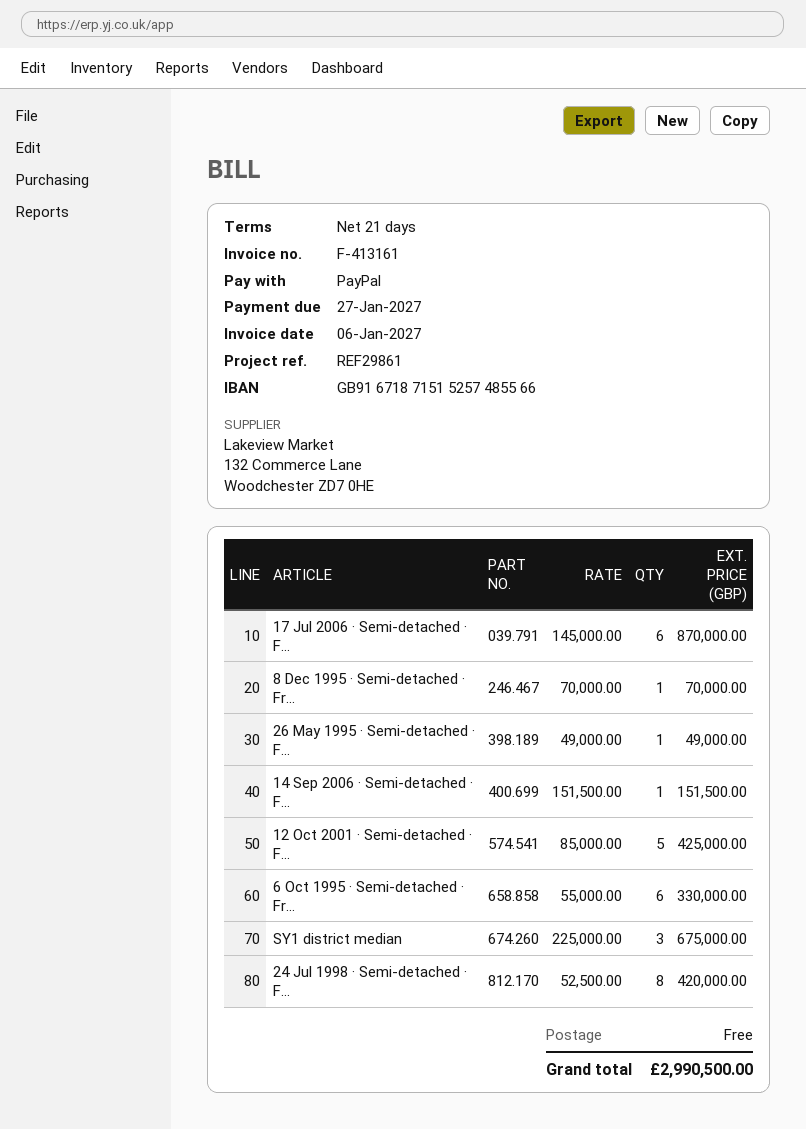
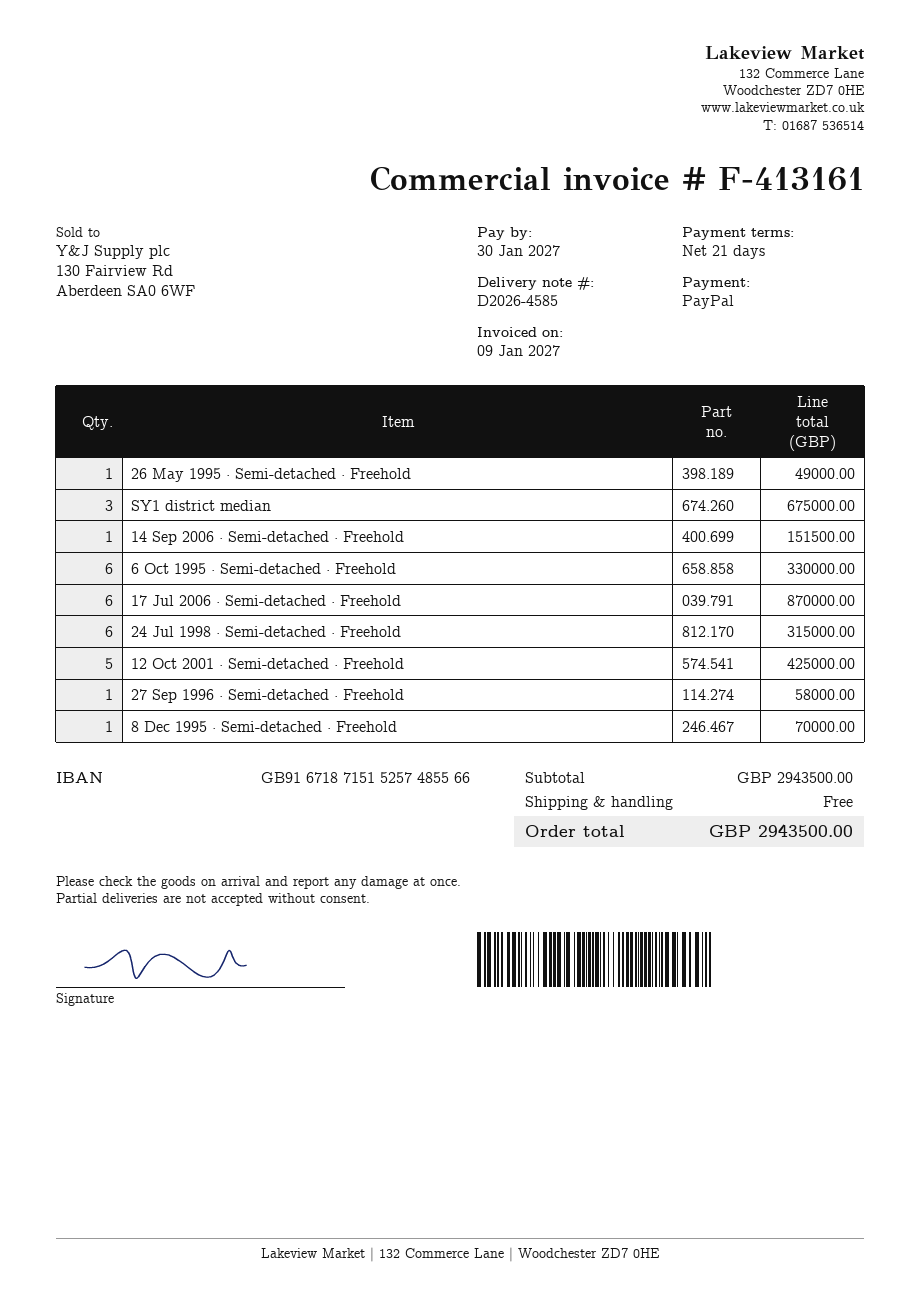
invoice date: 2027-01-06 -> 2027-01-09
due date: 2027-01-27 -> 2027-01-30
24 Jul 1998 · Semi-detached · F...: 8 for 420000.00 -> 6 for 315000.00
27 Sep 1996 · Semi-detached · Freehold: none -> 1 for 58000.00
total: 2990500.00 -> 2943500.00

